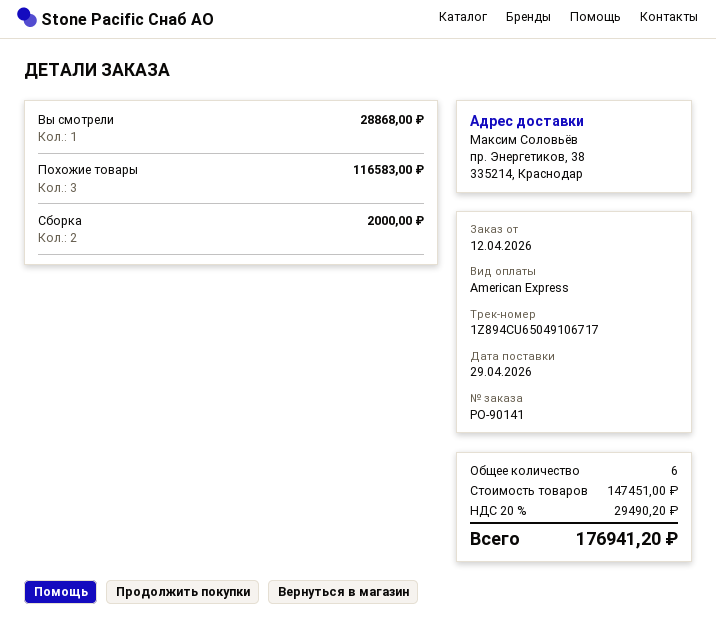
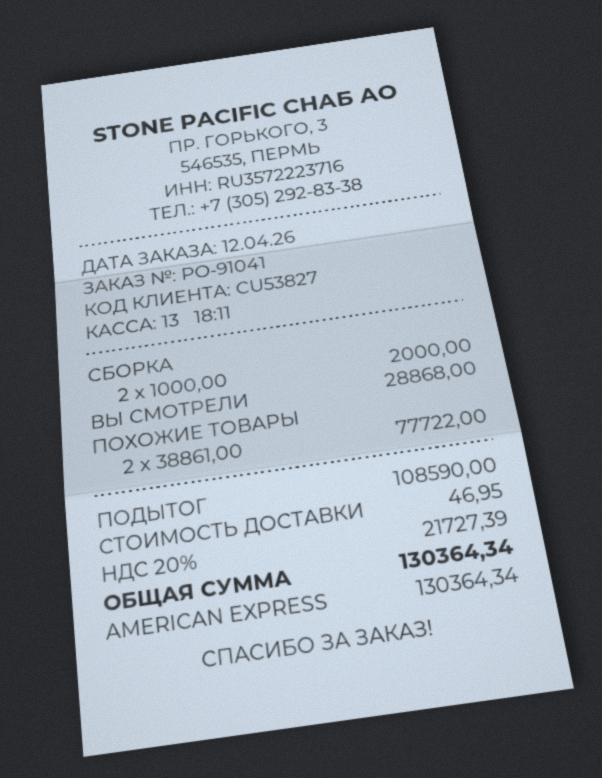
order number: PO-90141 -> PO-91041
Похожие товары: 3 for 116583.00 -> 2 for 77722.00
subtotal: 147451.00 -> 108590.00
shipping: none -> 46.95
tax: 20% = 29490.20 -> 20% = 21727.39
total: 176941.20 -> 130364.34

